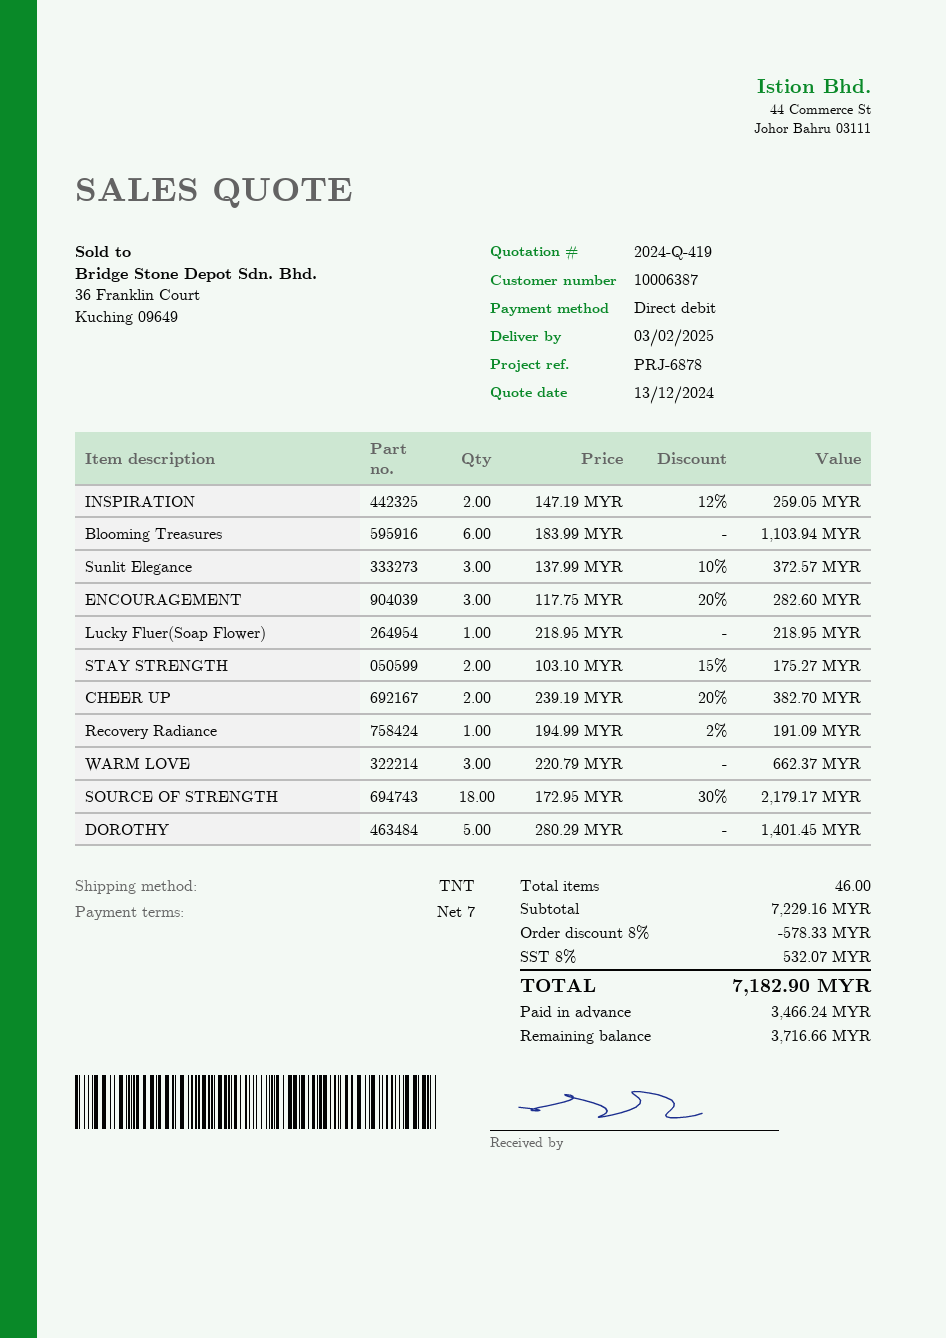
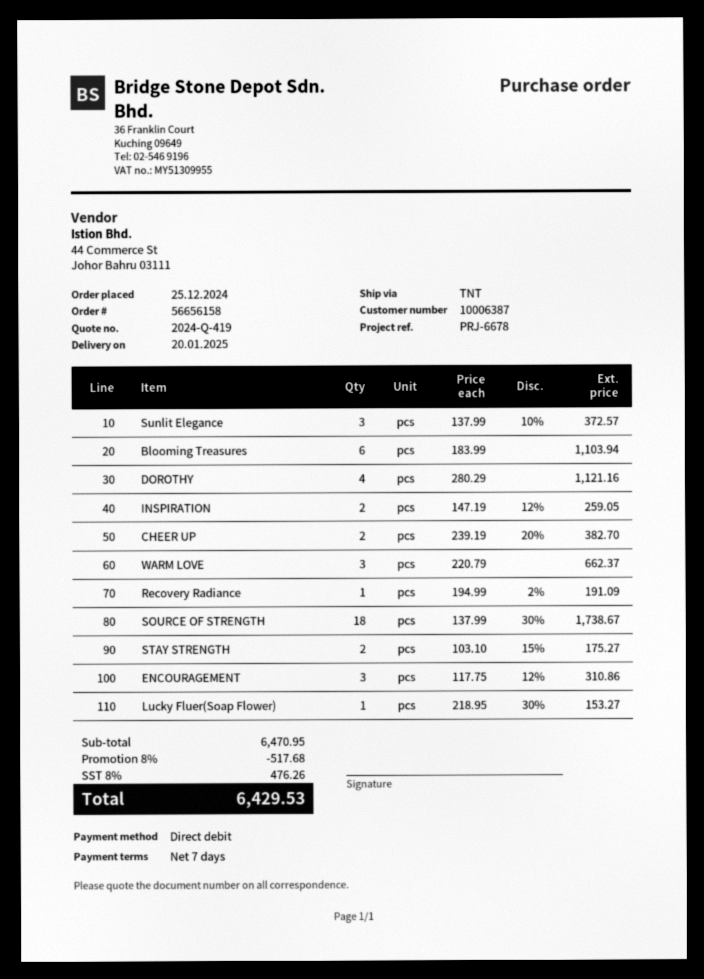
delivery date: 2025-02-03 -> 2025-01-20
reference: PRJ-6878 -> PRJ-6678
ENCOURAGEMENT: 3 x 117.75 - 20% = 282.60 -> 3 x 117.75 - 12% = 310.86
Lucky Fluer(Soap Flower): 1 x 218.95 = 218.95 -> 1 x 218.95 - 30% = 153.27
SOURCE OF STRENGTH: 18 x 172.95 - 30% = 2179.17 -> 18 x 137.99 - 30% = 1738.67
DOROTHY: 5 x 280.29 = 1401.45 -> 4 x 280.29 = 1121.16
subtotal: 7229.16 -> 6470.95
discount: 8% = 578.33 -> 8% = 517.68
tax: 8% = 532.07 -> 8% = 476.26
total: 7182.90 -> 6429.53

